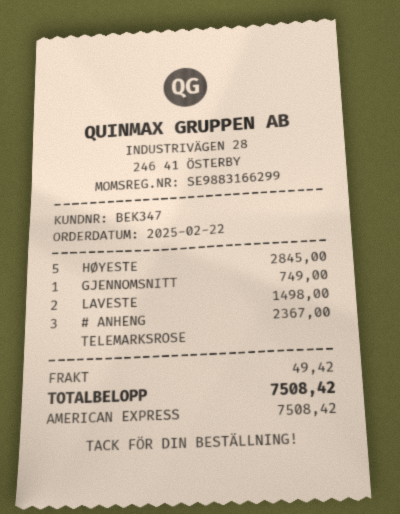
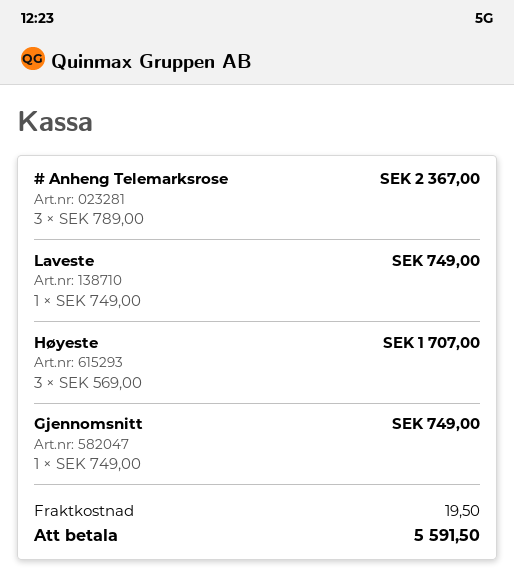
HØYESTE: 5 for 2845.00 -> 3 for 1707.00
LAVESTE: 2 for 1498.00 -> 1 for 749.00
shipping: 49.42 -> 19.50
total: 7508.42 -> 5591.50

